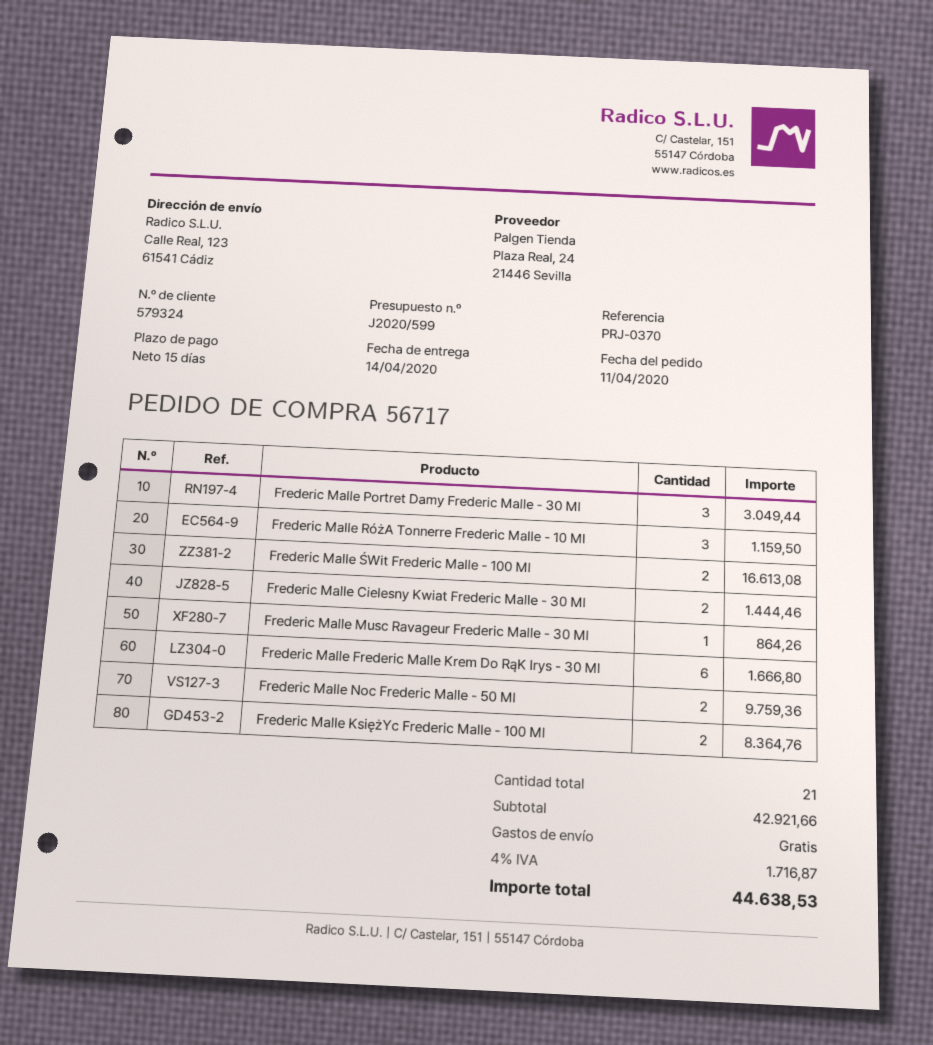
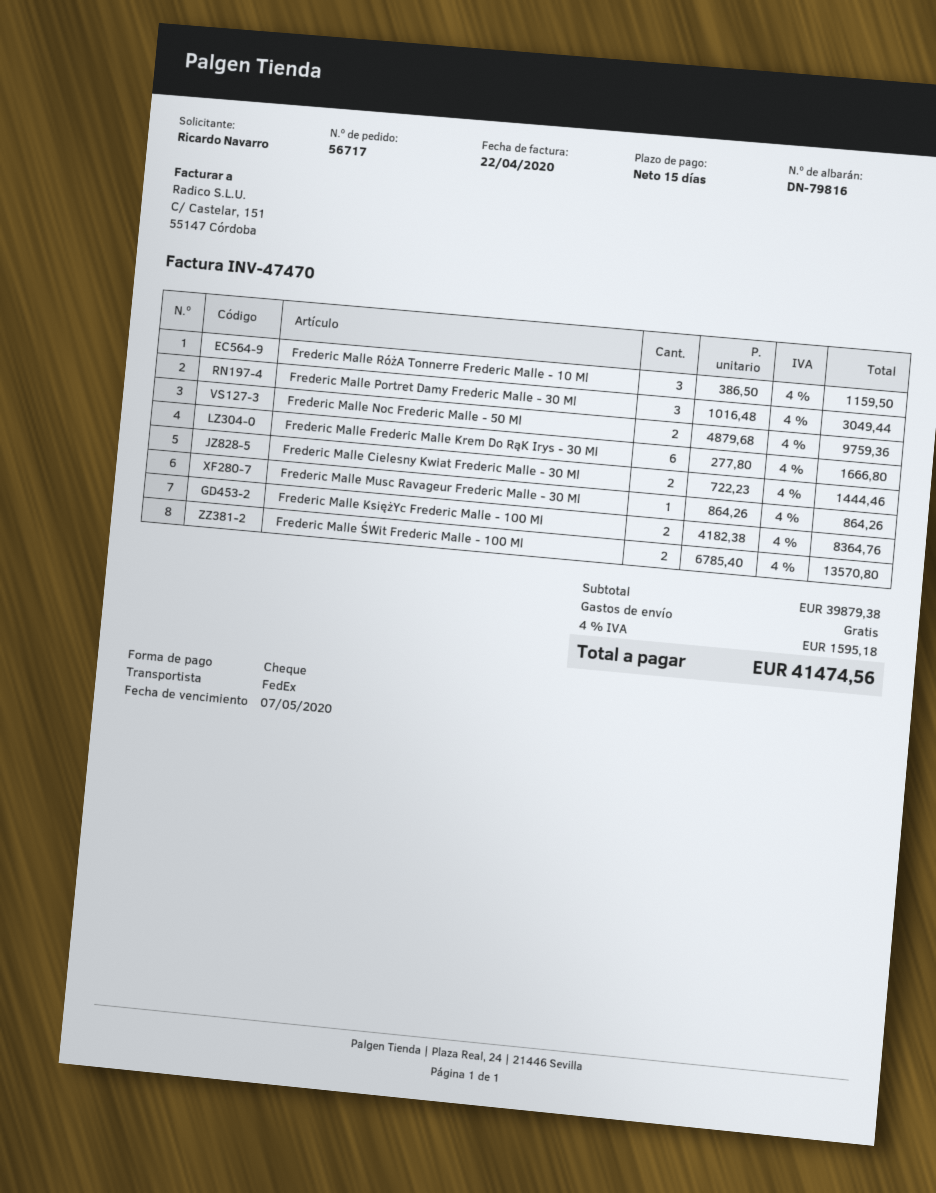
Frederic Malle ŚWit Frederic Malle - 100 Ml: 2 for 16613.08 -> 2 for 13570.80
subtotal: 42921.66 -> 39879.38
tax: 4% = 1716.87 -> 4% = 1595.18
total: 44638.53 -> 41474.56

